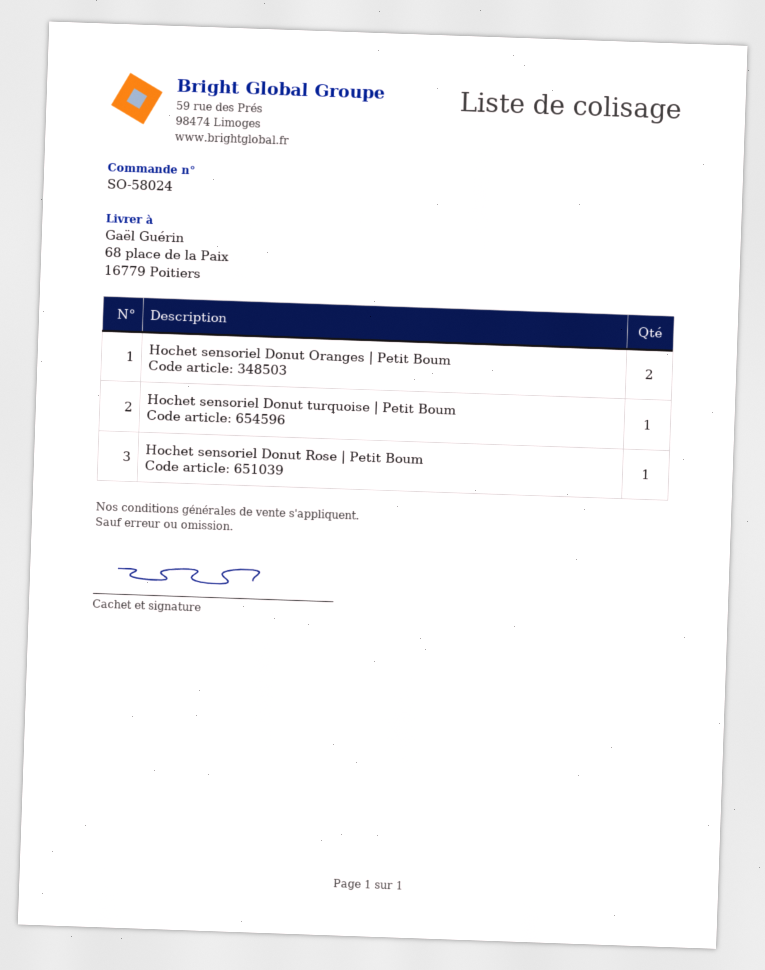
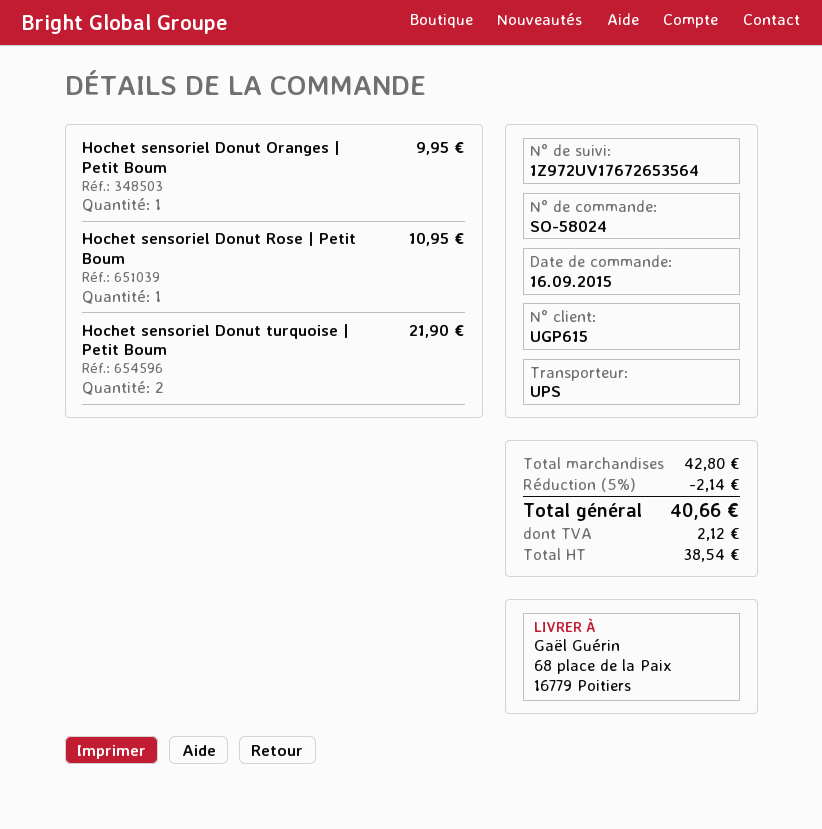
Hochet sensoriel Donut Oranges | Petit Boum: 2 -> 1
Hochet sensoriel Donut turquoise | Petit Boum: 1 -> 2

